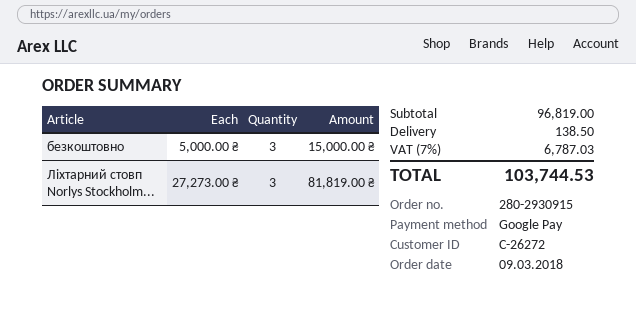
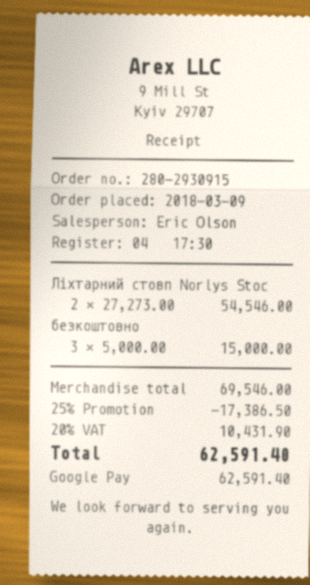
Ліхтарний стовп Norlys Stockholm...: 3 x 27273.00 = 81819.00 -> 2 x 27273.00 = 54546.00
subtotal: 96819.00 -> 69546.00
discount: none -> 25% = 17386.50
shipping: 138.50 -> none
tax: 7% = 6787.03 -> 20% = 10431.90
total: 103744.53 -> 62591.40

